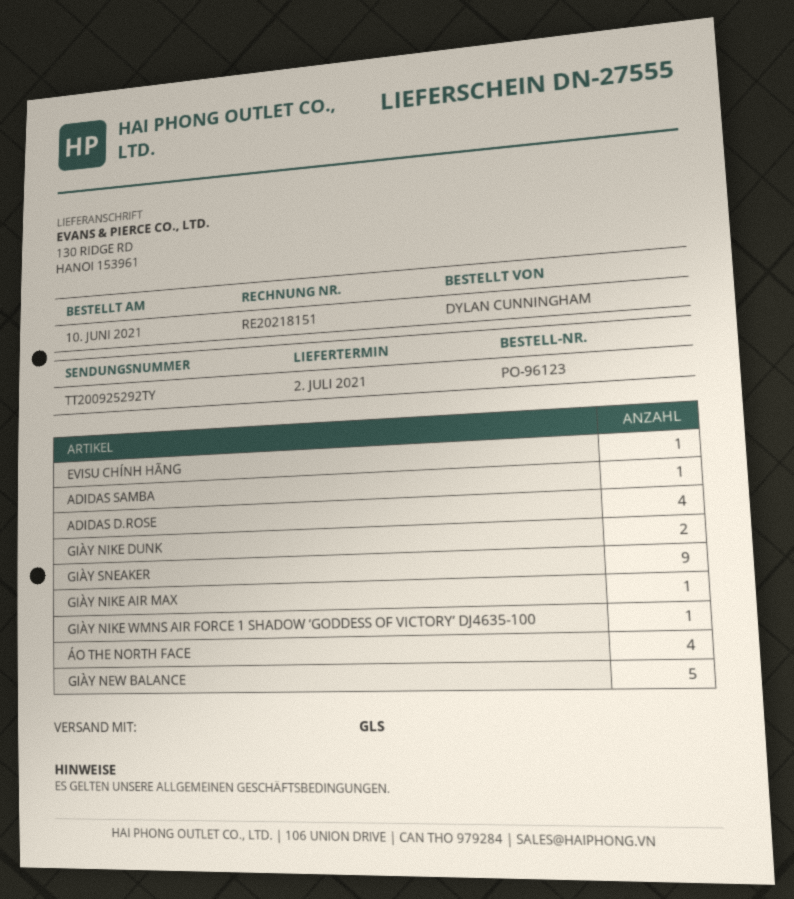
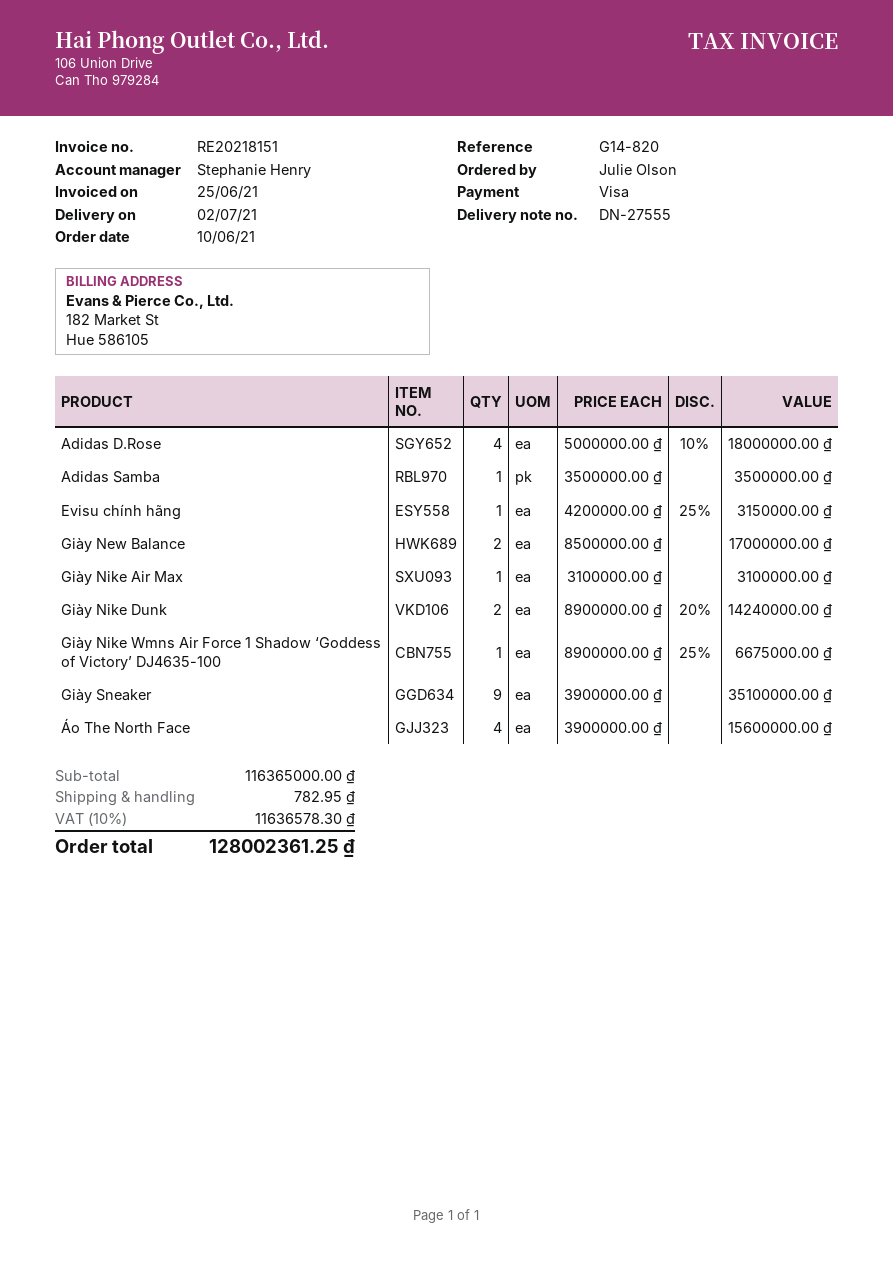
ordered by: DYLAN CUNNINGHAM -> Julie Olson
GIÀY NEW BALANCE: 5 -> 2

